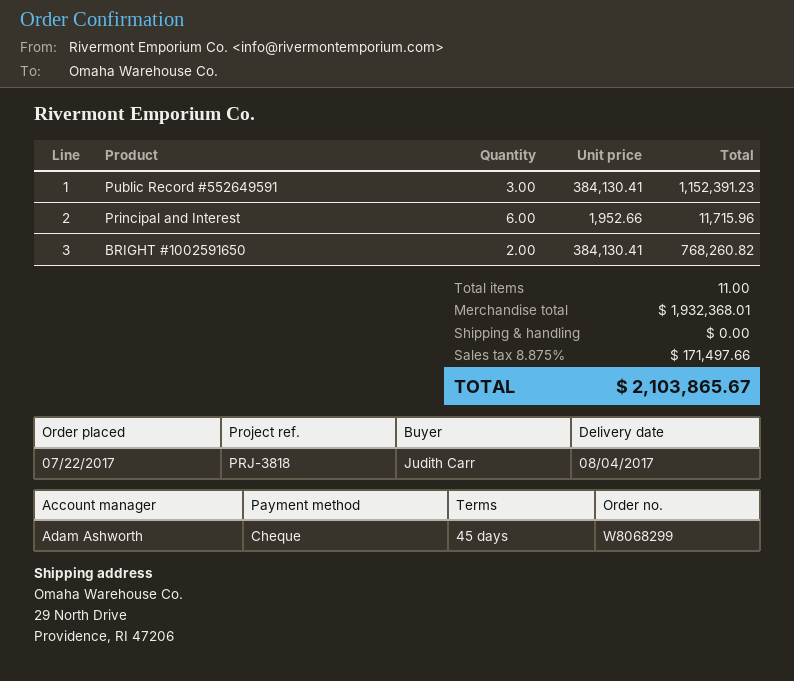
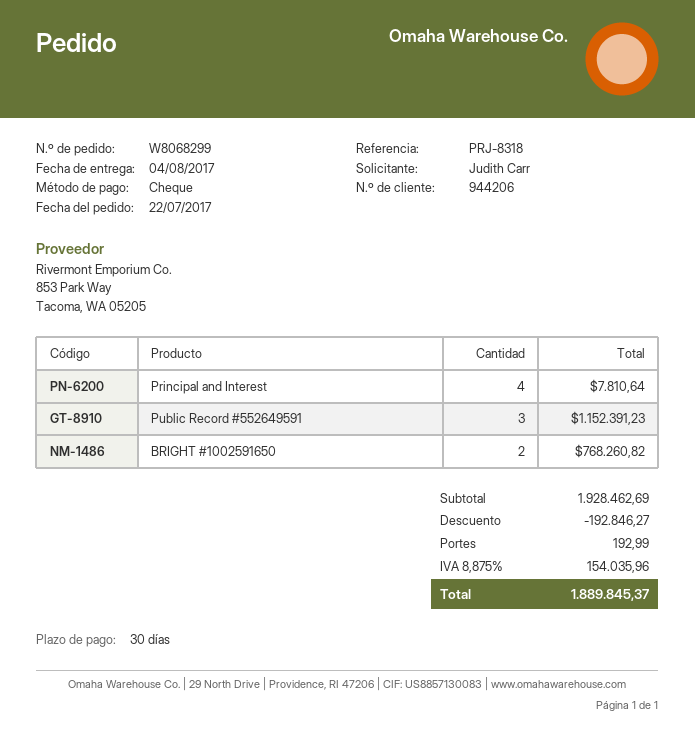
payment terms: 45 days -> 30 days
reference: PRJ-3818 -> PRJ-8318
Principal and Interest: 6 for 11715.96 -> 4 for 7810.64
subtotal: 1932368.01 -> 1928462.69
discount: none -> 192846.27
shipping: 0.00 -> 192.99
tax: 8.875% = 171497.66 -> 8.875% = 154035.96
total: 2103865.67 -> 1889845.37

